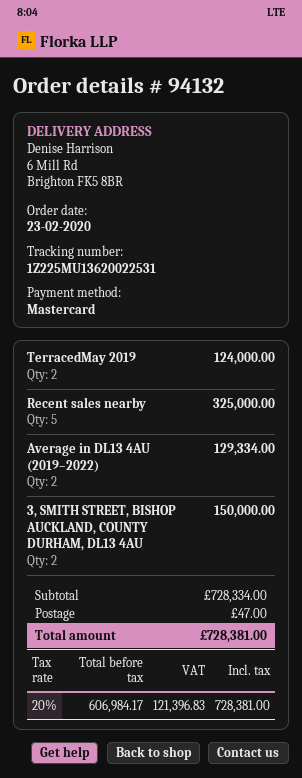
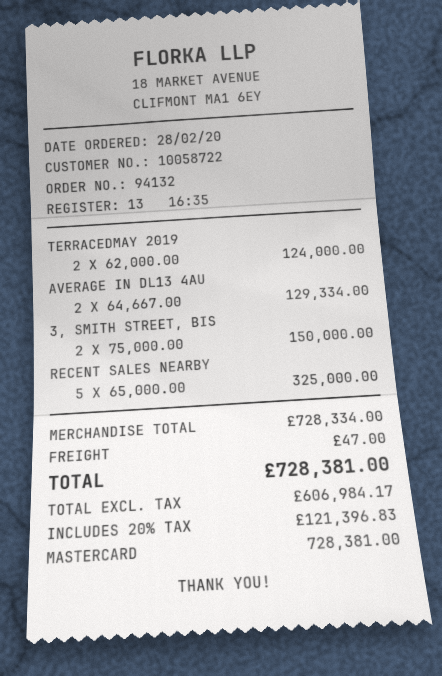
order date: 2020-02-23 -> 2020-02-28

